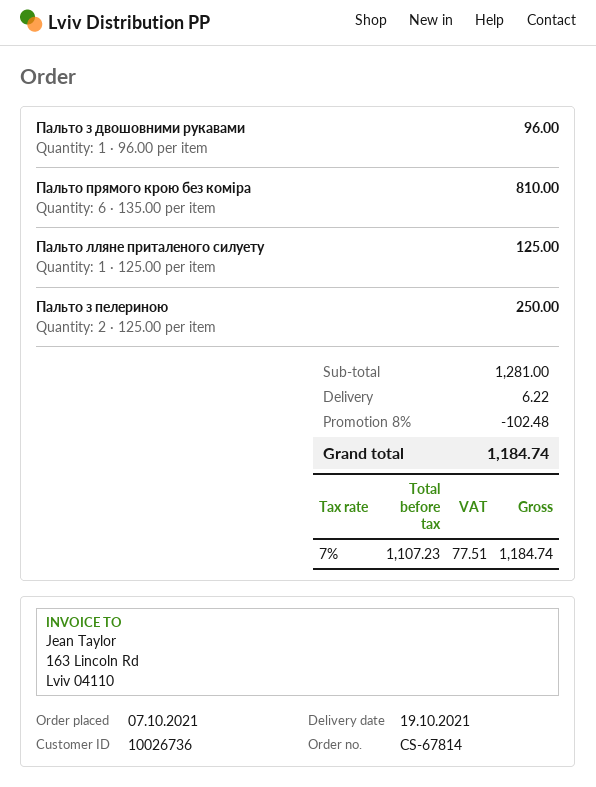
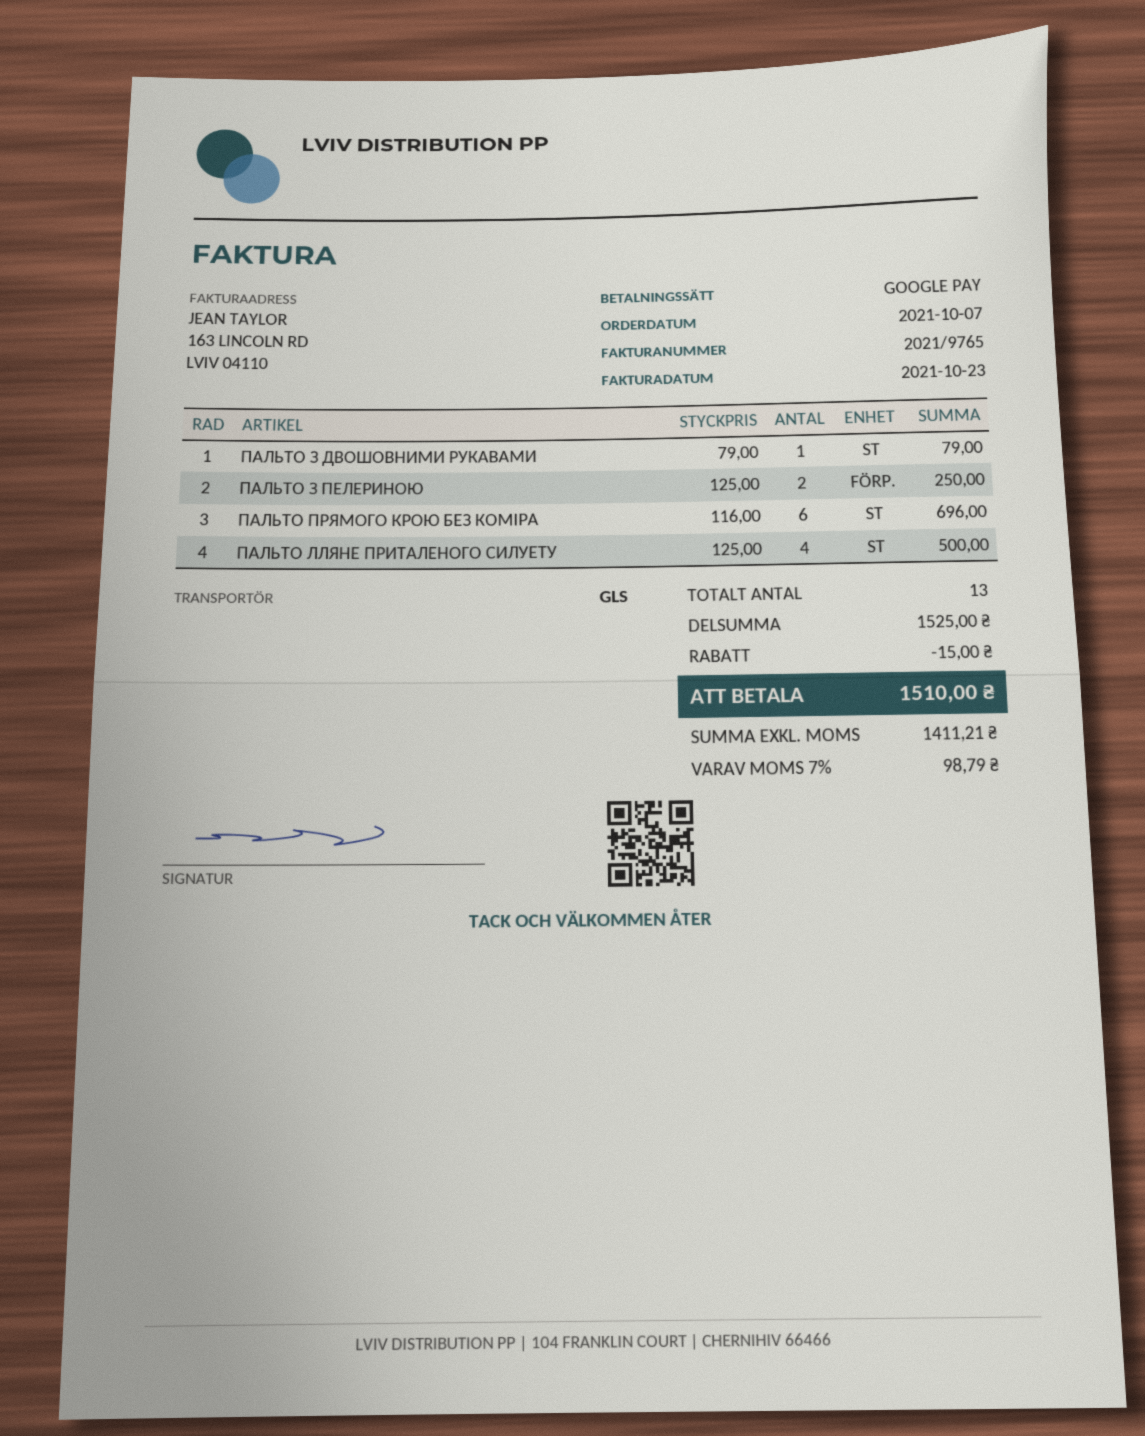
Пальто з двошовними рукавами: 1 x 96.00 = 96.00 -> 1 x 79.00 = 79.00
Пальто прямого крою без коміра: 6 x 135.00 = 810.00 -> 6 x 116.00 = 696.00
Пальто лляне приталеного силуету: 1 x 125.00 = 125.00 -> 4 x 125.00 = 500.00
subtotal: 1281.00 -> 1525.00
discount: 102.48 -> 15.00
shipping: 6.22 -> none
net: 1107.23 -> 1411.21
tax: 7% = 77.51 -> 7% = 98.79
total: 1184.74 -> 1510.00

